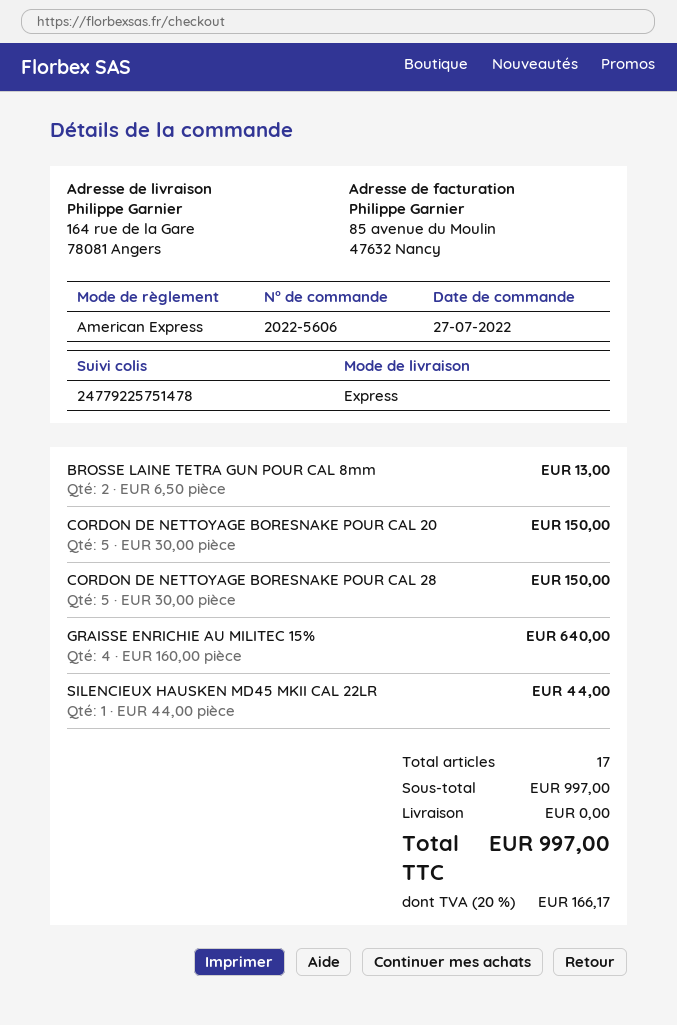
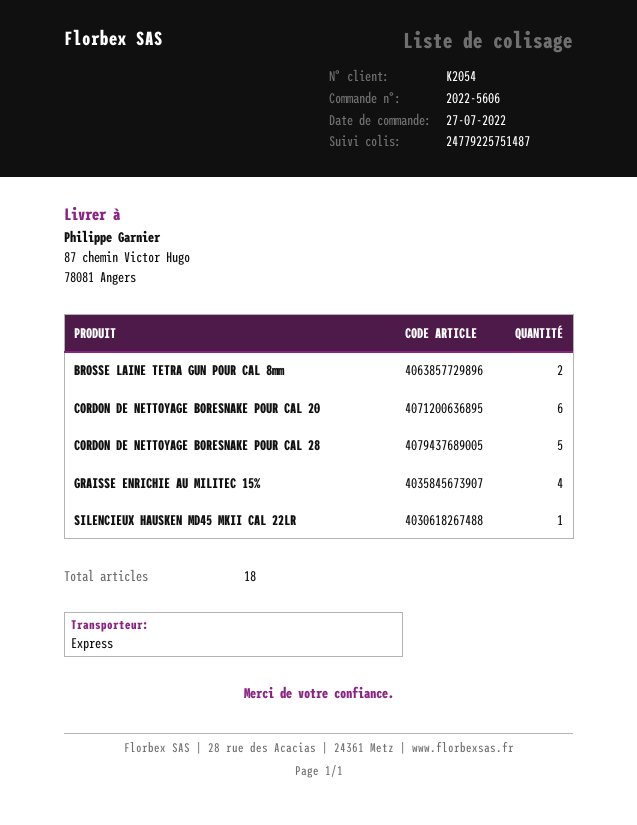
tracking number: 24779225751478 -> 24779225751487
ship to: 164 rue de la Gare, 78081 Angers -> 87 chemin Victor Hugo, 78081 Angers
CORDON DE NETTOYAGE BORESNAKE POUR CAL 20: 5 -> 6
total quantity: 17 -> 18

